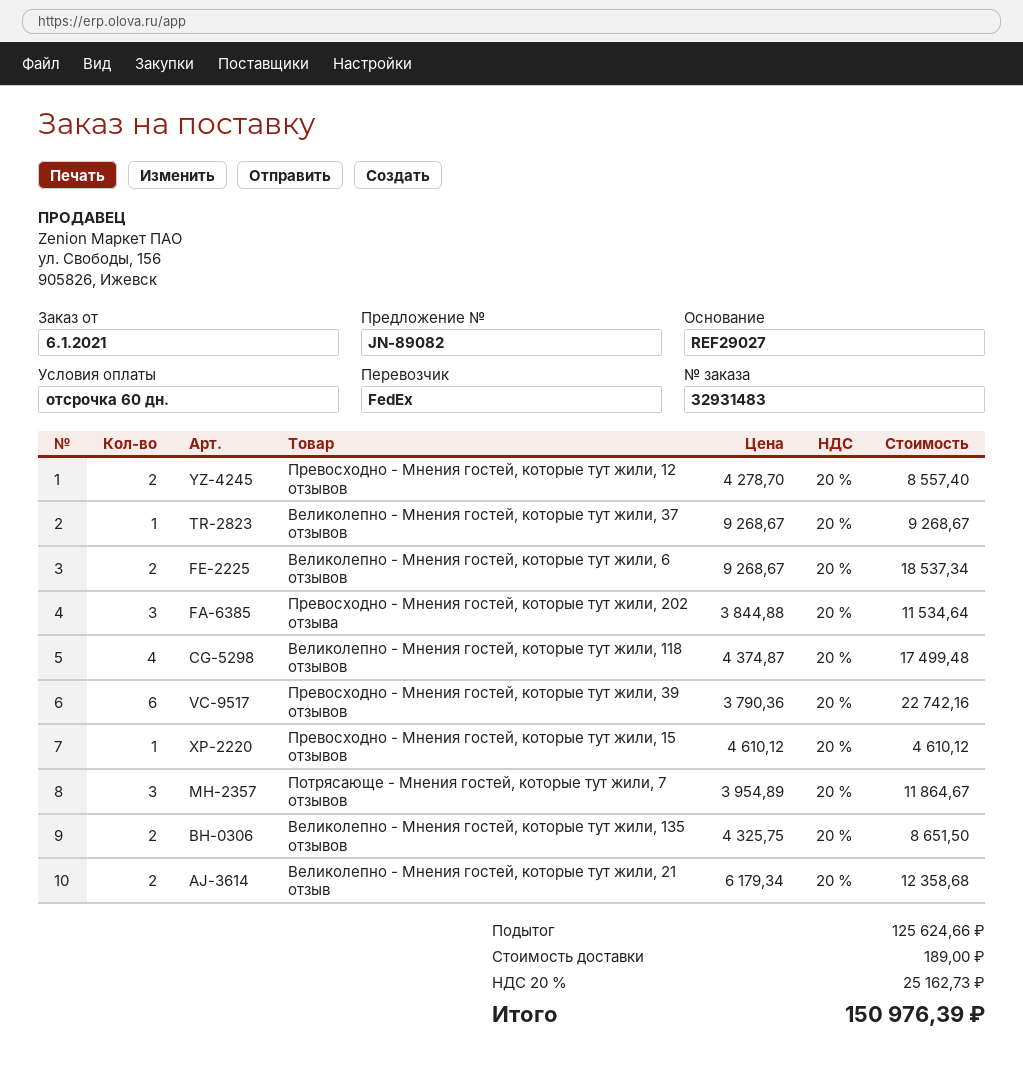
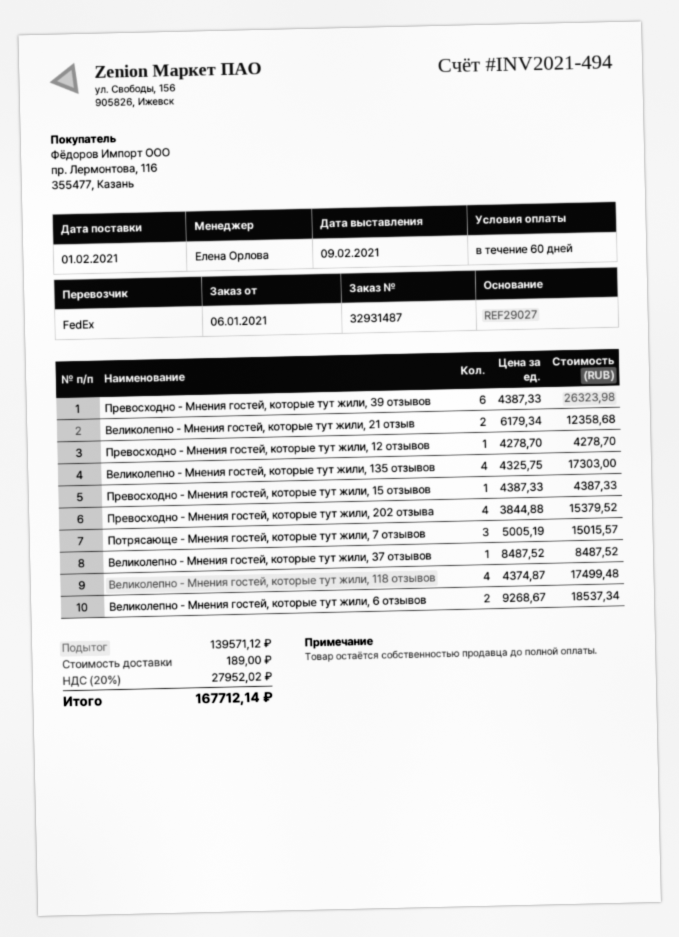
order number: 32931483 -> 32931487
Превосходно - Мнения гостей, которые тут жили, 12 отзывов: 2 x 4278.70 = 8557.40 -> 1 x 4278.70 = 4278.70
Великолепно - Мнения гостей, которые тут жили, 37 отзывов: 1 x 9268.67 = 9268.67 -> 1 x 8487.52 = 8487.52
Превосходно - Мнения гостей, которые тут жили, 202 отзыва: 3 x 3844.88 = 11534.64 -> 4 x 3844.88 = 15379.52
Превосходно - Мнения гостей, которые тут жили, 39 отзывов: 6 x 3790.36 = 22742.16 -> 6 x 4387.33 = 26323.98
Превосходно - Мнения гостей, которые тут жили, 15 отзывов: 1 x 4610.12 = 4610.12 -> 1 x 4387.33 = 4387.33
Потрясающе - Мнения гостей, которые тут жили, 7 отзывов: 3 x 3954.89 = 11864.67 -> 3 x 5005.19 = 15015.57
Великолепно - Мнения гостей, которые тут жили, 135 отзывов: 2 x 4325.75 = 8651.50 -> 4 x 4325.75 = 17303.00
subtotal: 125624.66 -> 139571.12
tax: 20% = 25162.73 -> 20% = 27952.02
total: 150976.39 -> 167712.14

